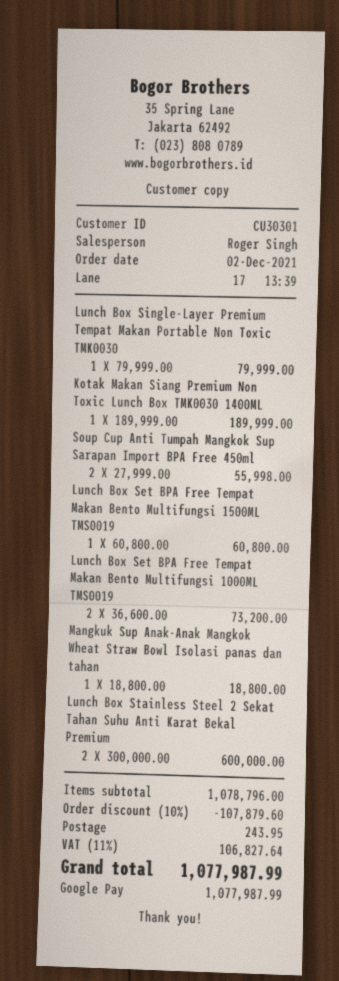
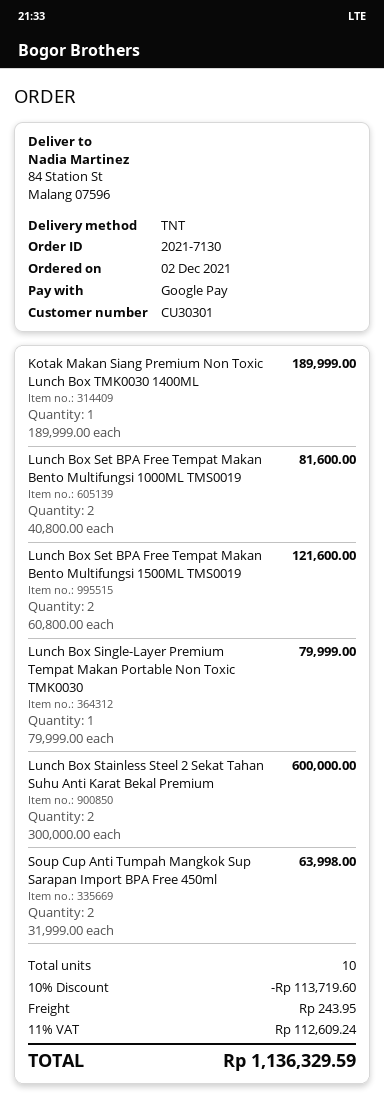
Soup Cup Anti Tumpah Mangkok Sup Sarapan Import BPA Free 450ml: 2 x 27999.00 = 55998.00 -> 2 x 31999.00 = 63998.00
Lunch Box Set BPA Free Tempat Makan Bento Multifungsi 1500ML TMS0019: 1 x 60800.00 = 60800.00 -> 2 x 60800.00 = 121600.00
Lunch Box Set BPA Free Tempat Makan Bento Multifungsi 1000ML TMS0019: 2 x 36600.00 = 73200.00 -> 2 x 40800.00 = 81600.00
Mangkuk Sup Anak-Anak Mangkok Wheat Straw Bowl Isolasi panas dan tahan: 1 x 18800.00 = 18800.00 -> none
discount: 10% = 107879.60 -> 10% = 113719.60
tax: 11% = 106827.64 -> 11% = 112609.24
total: 1077987.99 -> 1136329.59

